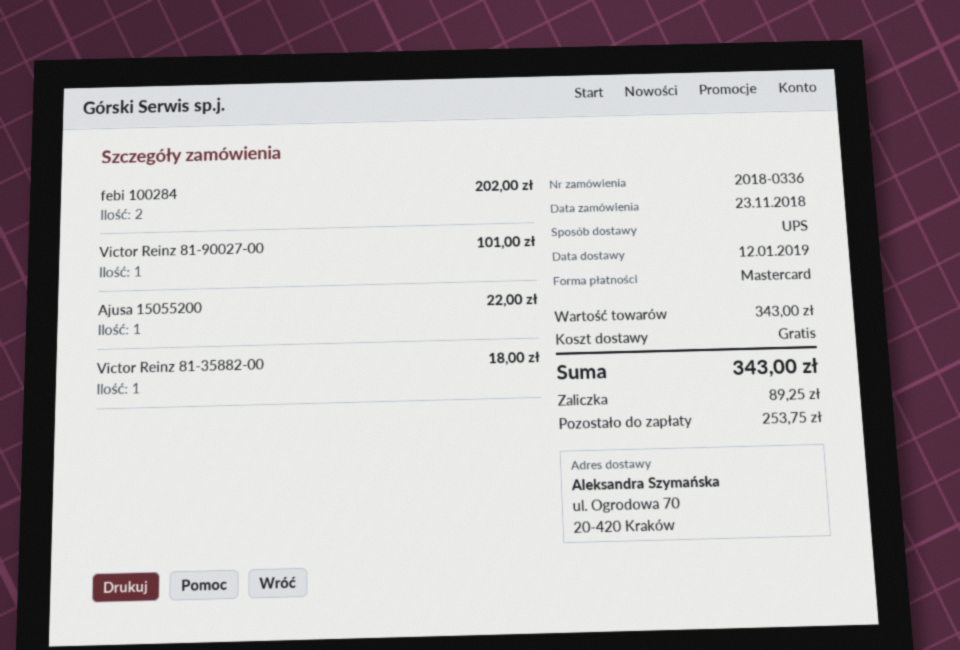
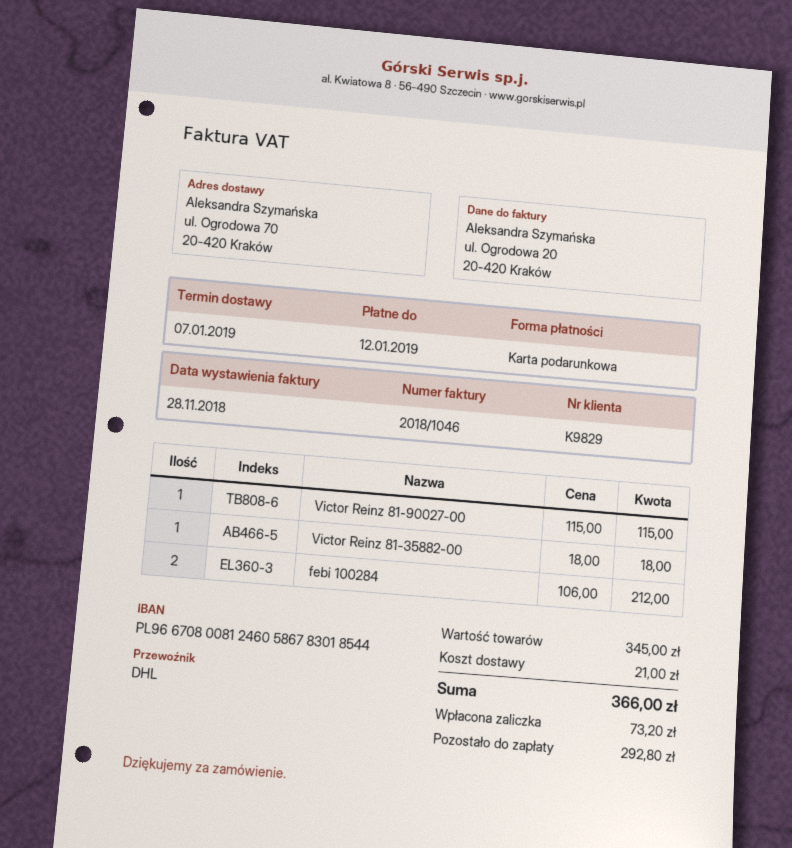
delivery date: 2019-01-12 -> 2019-01-07
payment method: Mastercard -> gift card
shipping method: UPS -> DHL
febi 100284: 2 for 202.00 -> 2 for 212.00
Victor Reinz 81-90027-00: 1 for 101.00 -> 1 for 115.00
Ajusa 15055200: 1 for 22.00 -> none
subtotal: 343.00 -> 345.00
shipping: 0.00 -> 21.00
total: 343.00 -> 366.00
deposit: 89.25 -> 73.20
balance: 253.75 -> 292.80

